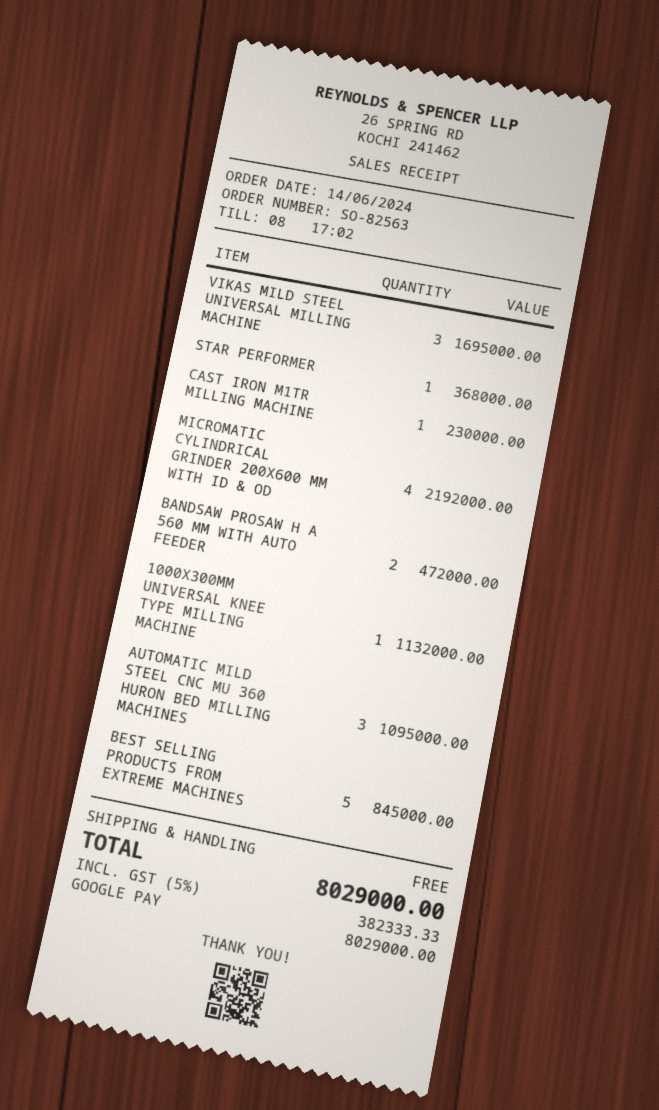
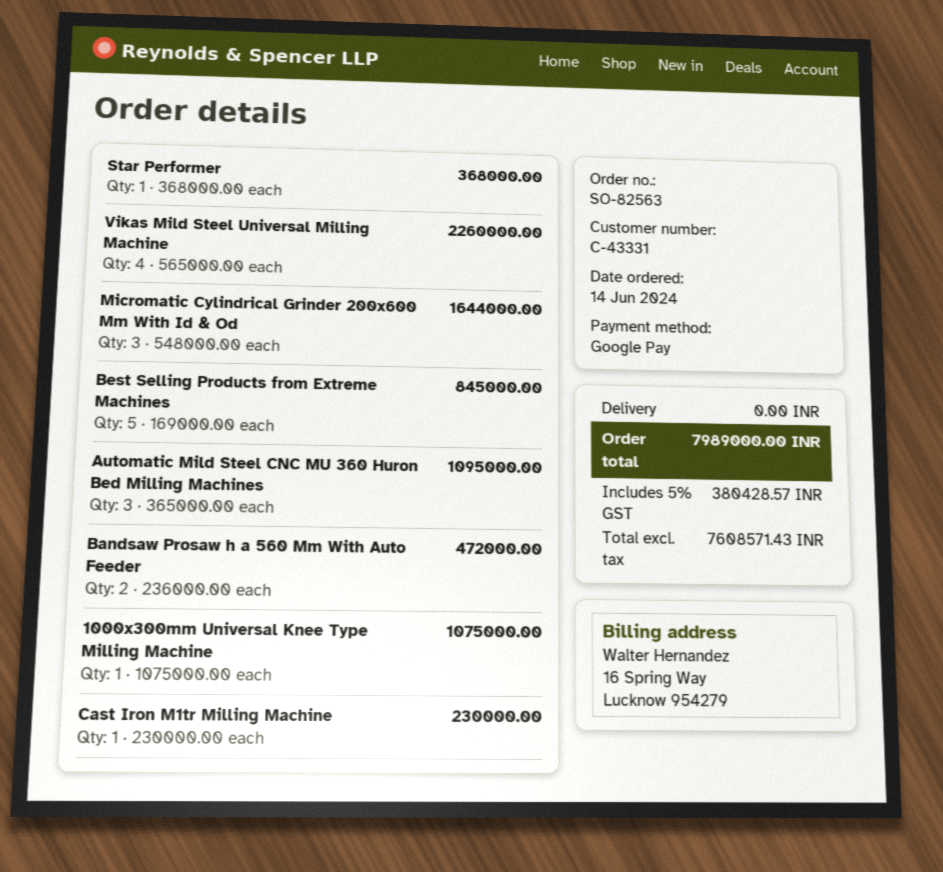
VIKAS MILD STEEL UNIVERSAL MILLING MACHINE: 3 for 1695000.00 -> 4 for 2260000.00
MICROMATIC CYLINDRICAL GRINDER 200X600 MM WITH ID & OD: 4 for 2192000.00 -> 3 for 1644000.00
1000X300MM UNIVERSAL KNEE TYPE MILLING MACHINE: 1 for 1132000.00 -> 1 for 1075000.00
tax: 5% = 382333.33 -> 5% = 380428.57
total: 8029000.00 -> 7989000.00

